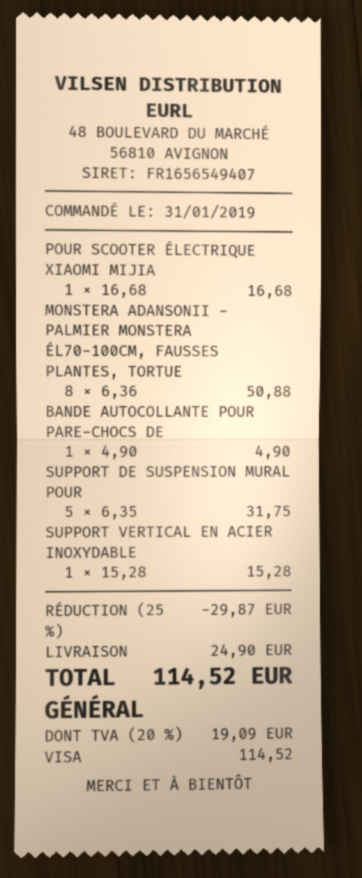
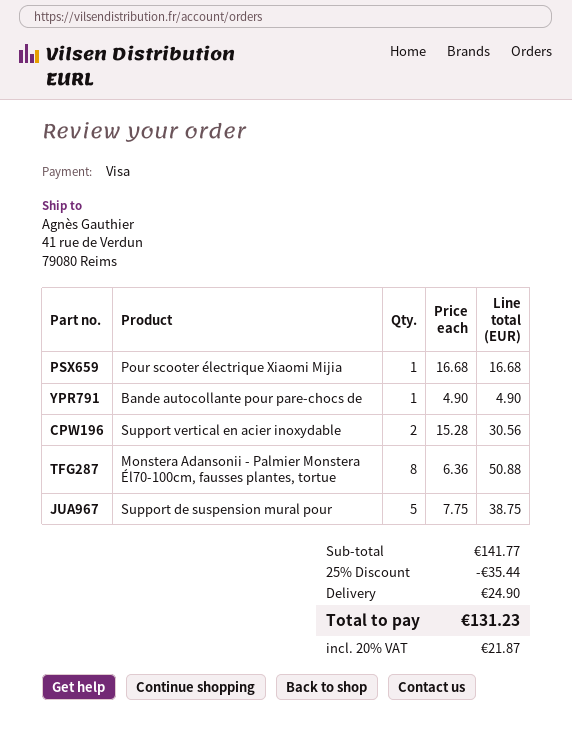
SUPPORT DE SUSPENSION MURAL POUR: 5 x 6.35 = 31.75 -> 5 x 7.75 = 38.75
SUPPORT VERTICAL EN ACIER INOXYDABLE: 1 x 15.28 = 15.28 -> 2 x 15.28 = 30.56
discount: 25% = 29.87 -> 25% = 35.44
tax: 20% = 19.09 -> 20% = 21.87
total: 114.52 -> 131.23

